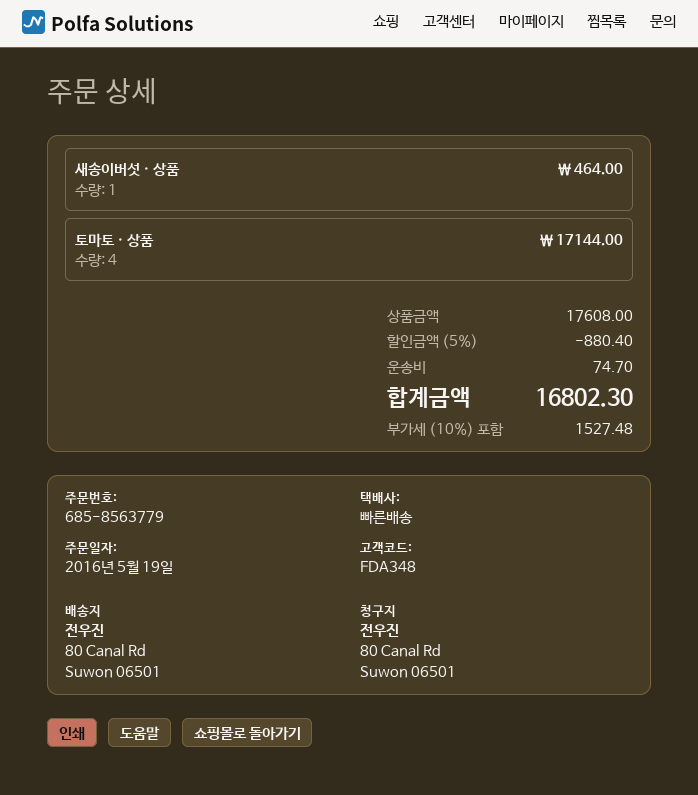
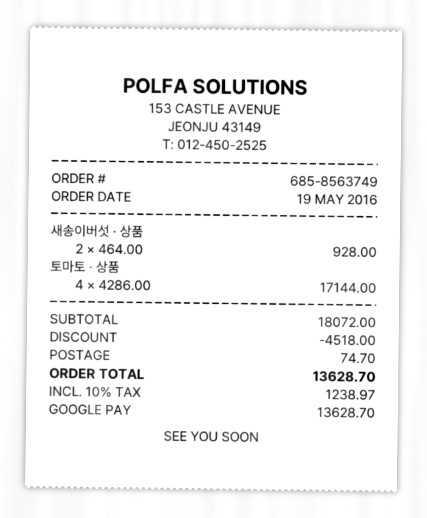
order number: 685-8563779 -> 685-8563749
새송이버섯 · 상품: 1 for 464.00 -> 2 for 928.00
subtotal: 17608.00 -> 18072.00
discount: 880.40 -> 4518.00
tax: 10% = 1527.48 -> 10% = 1238.97
total: 16802.30 -> 13628.70

